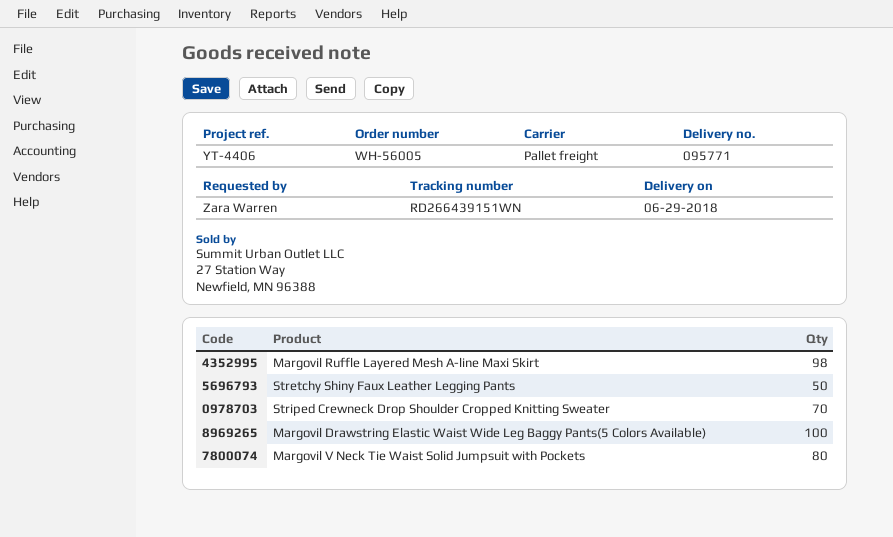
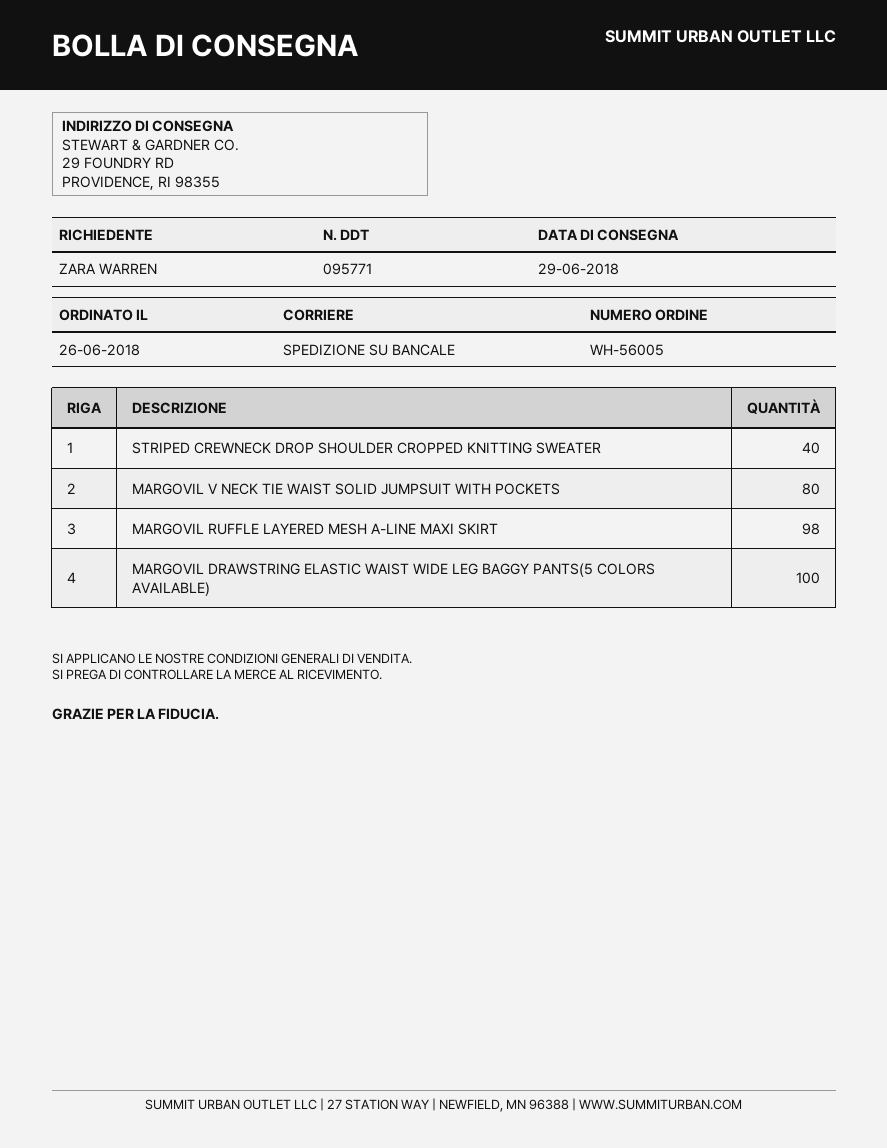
Stretchy Shiny Faux Leather Legging Pants: 50 -> none
Striped Crewneck Drop Shoulder Cropped Knitting Sweater: 70 -> 40

